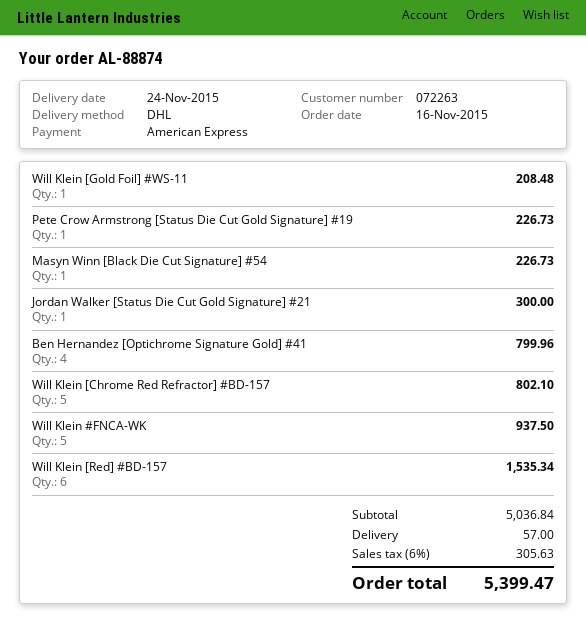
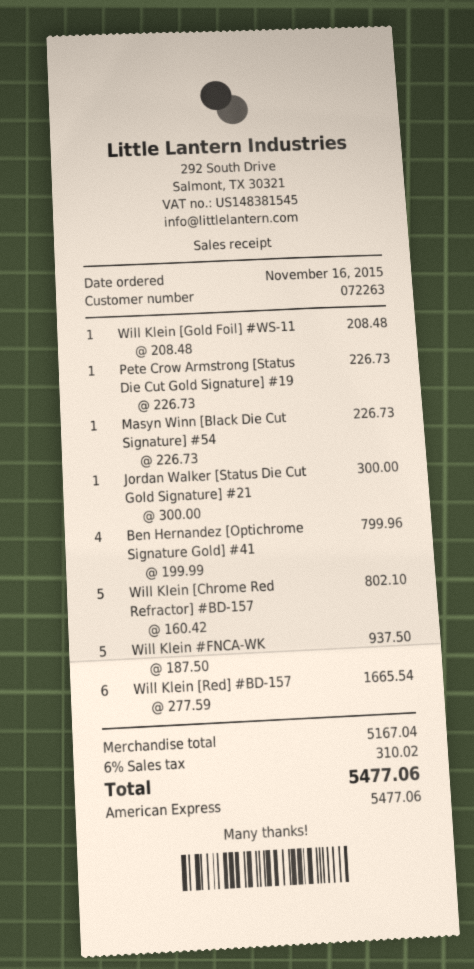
Will Klein [Red] #BD-157: 6 for 1535.34 -> 6 for 1665.54
subtotal: 5036.84 -> 5167.04
shipping: 57.00 -> none
tax: 6% = 305.63 -> 6% = 310.02
total: 5399.47 -> 5477.06

